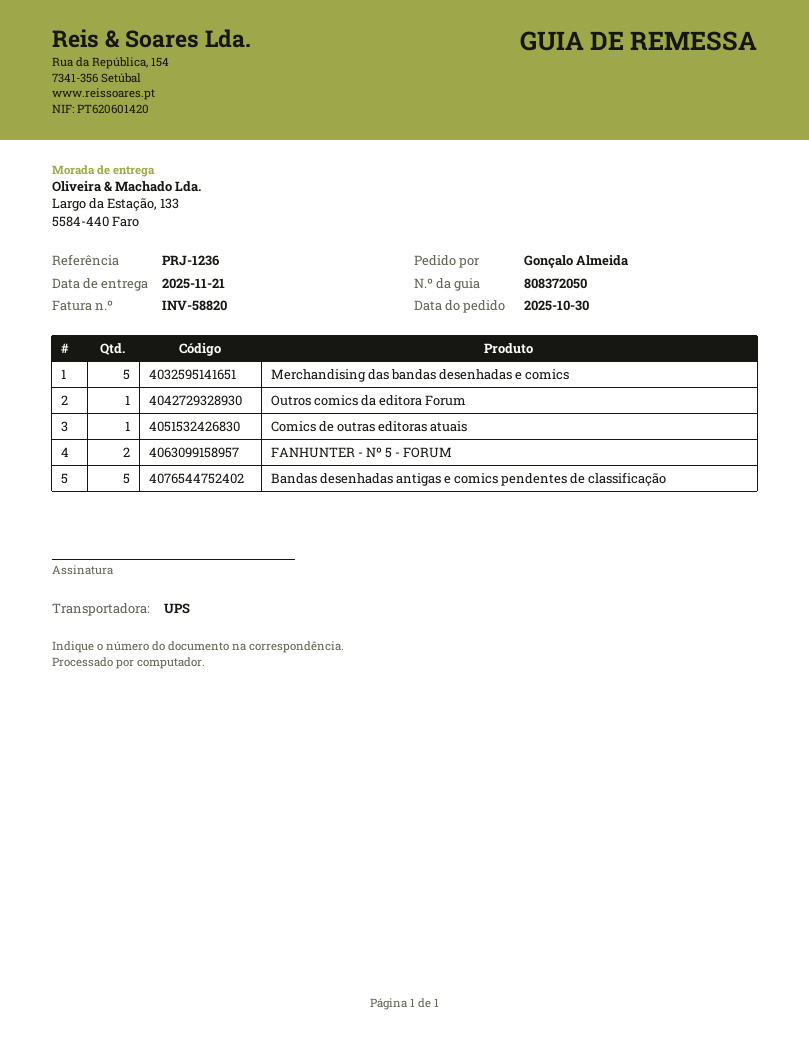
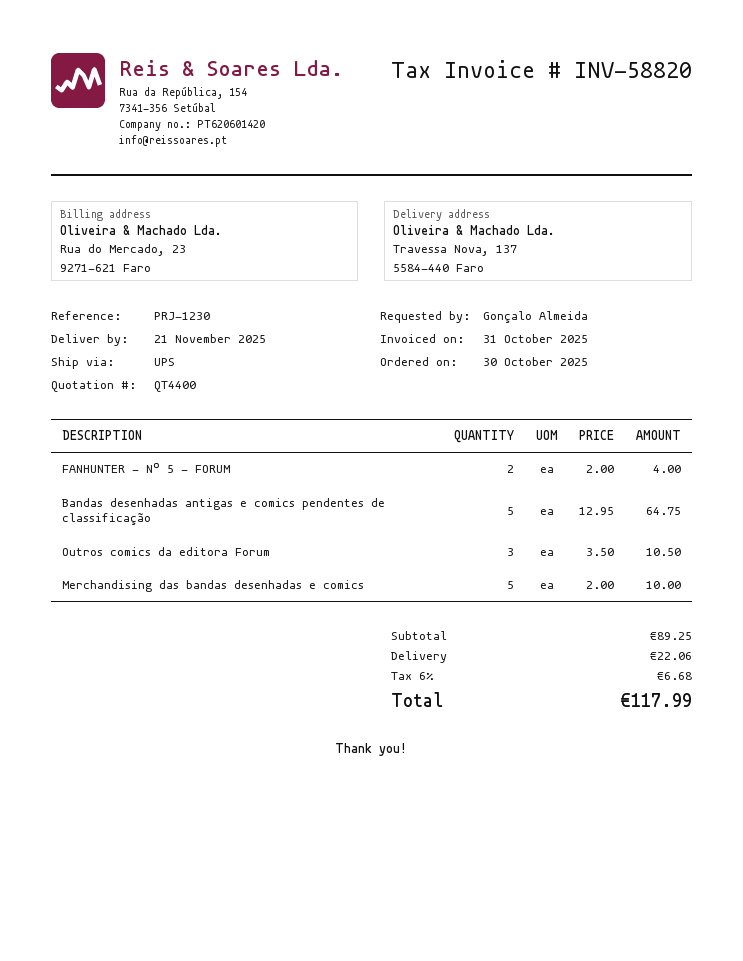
reference: PRJ-1236 -> PRJ-1230
ship to: Largo da Estação, 133, 5584-440 Faro -> Travessa Nova, 137, 5584-440 Faro
Outros comics da editora Forum: 1 -> 3
Comics de outras editoras atuais: 1 -> none

